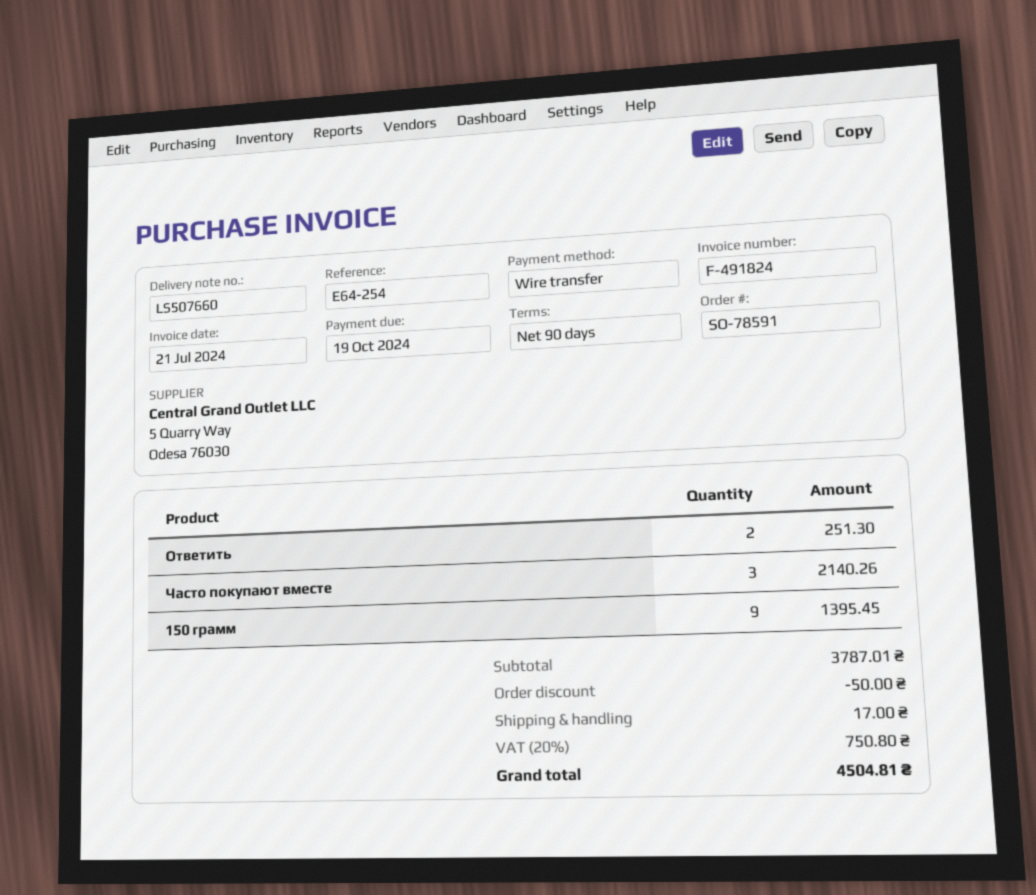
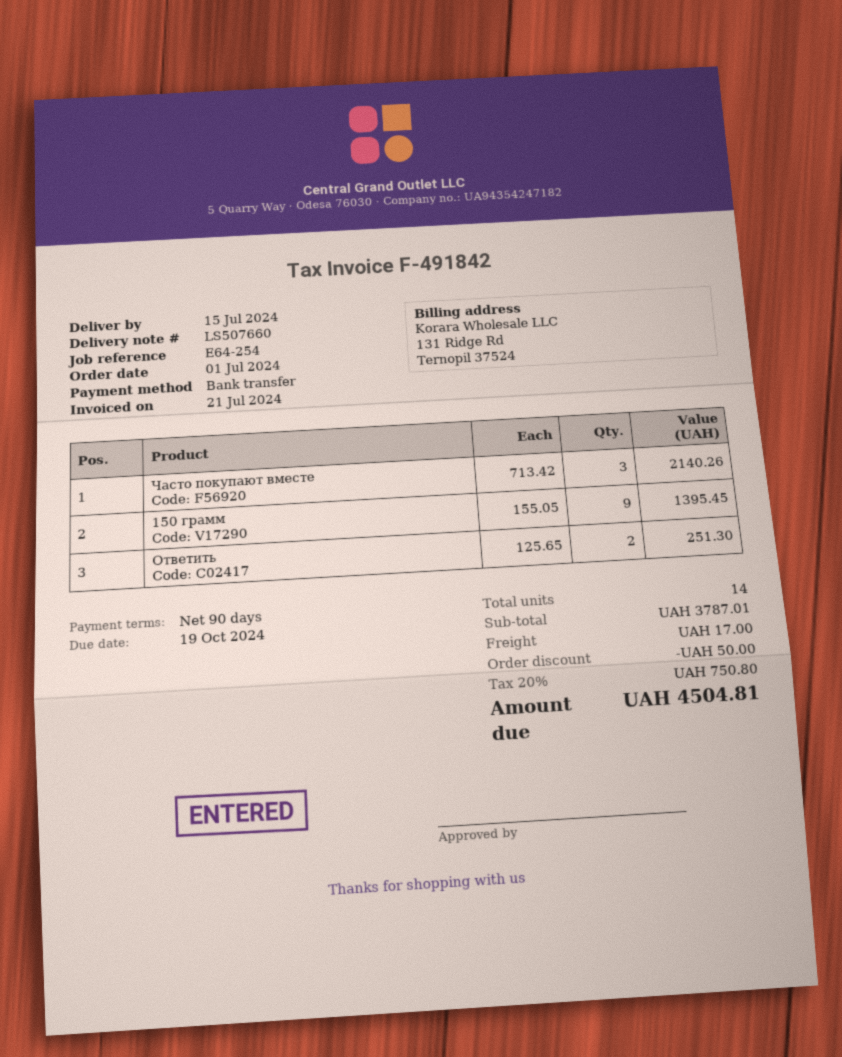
invoice number: F-491824 -> F-491842

